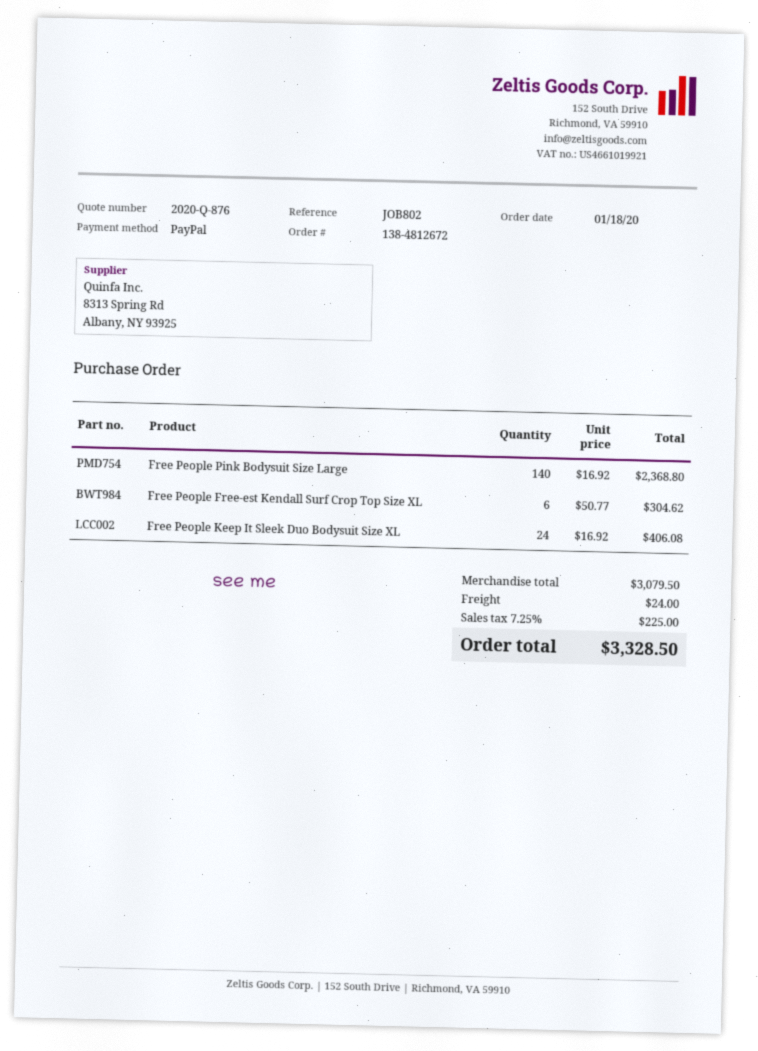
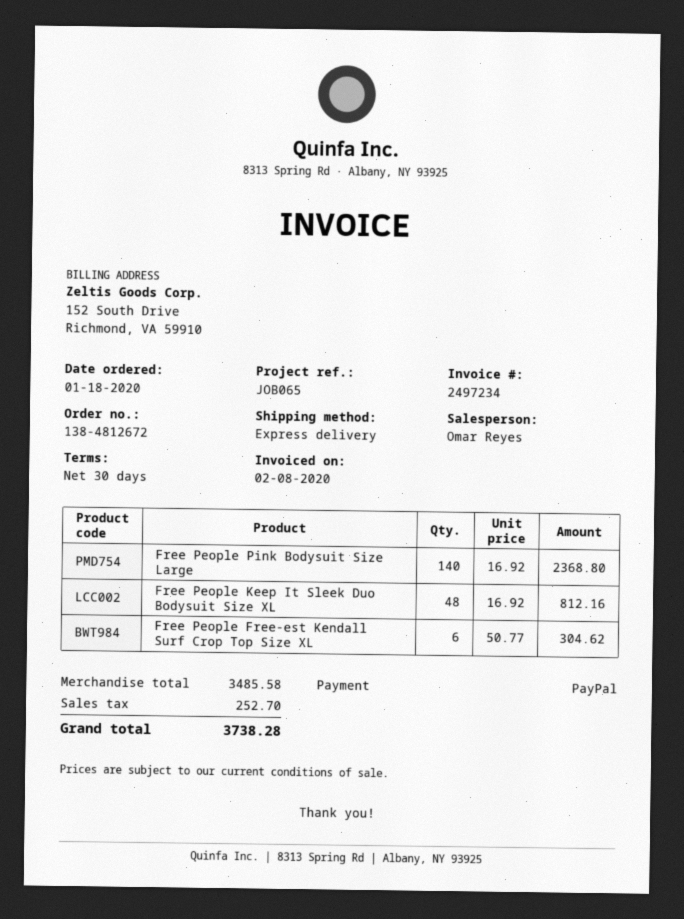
reference: JOB802 -> JOB065
Free People Keep It Sleek Duo Bodysuit Size XL: 24 x 16.92 = 406.08 -> 48 x 16.92 = 812.16
subtotal: 3079.50 -> 3485.58
shipping: 24.00 -> none
tax: 225.00 -> 252.70
total: 3328.50 -> 3738.28

